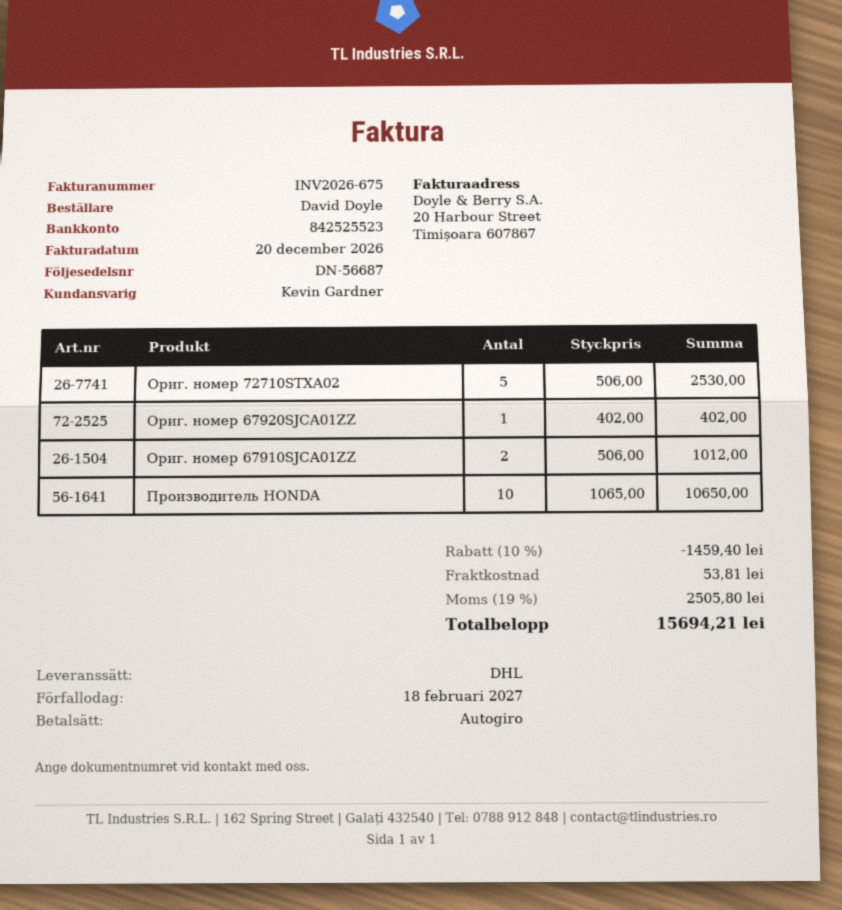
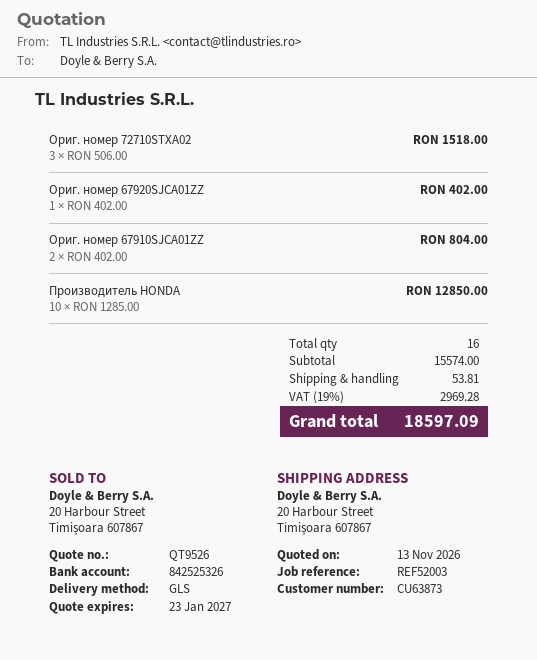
bank account: 842525523 -> 842525326
shipping method: DHL -> GLS
Ориг. номер 72710STXA02: 5 x 506.00 = 2530.00 -> 3 x 506.00 = 1518.00
Ориг. номер 67910SJCA01ZZ: 2 x 506.00 = 1012.00 -> 2 x 402.00 = 804.00
Производитель HONDA: 10 x 1065.00 = 10650.00 -> 10 x 1285.00 = 12850.00
discount: 10% = 1459.40 -> none
tax: 19% = 2505.80 -> 19% = 2969.28
total: 15694.21 -> 18597.09

